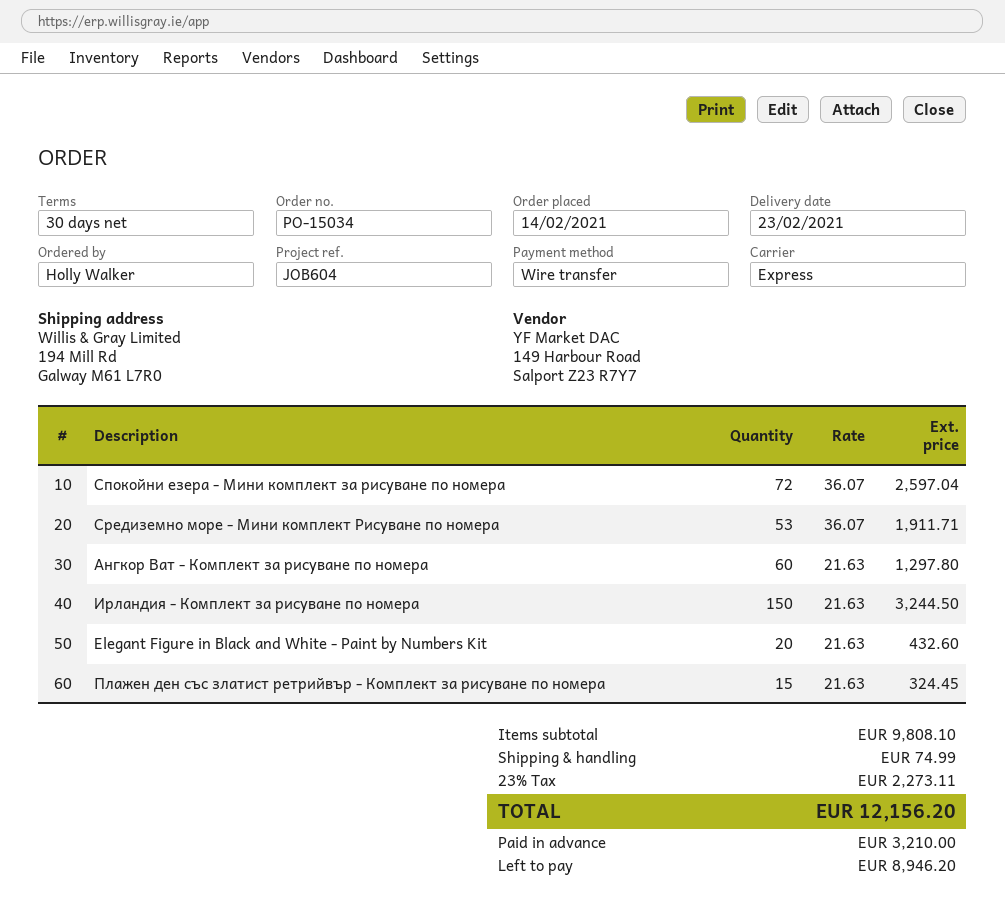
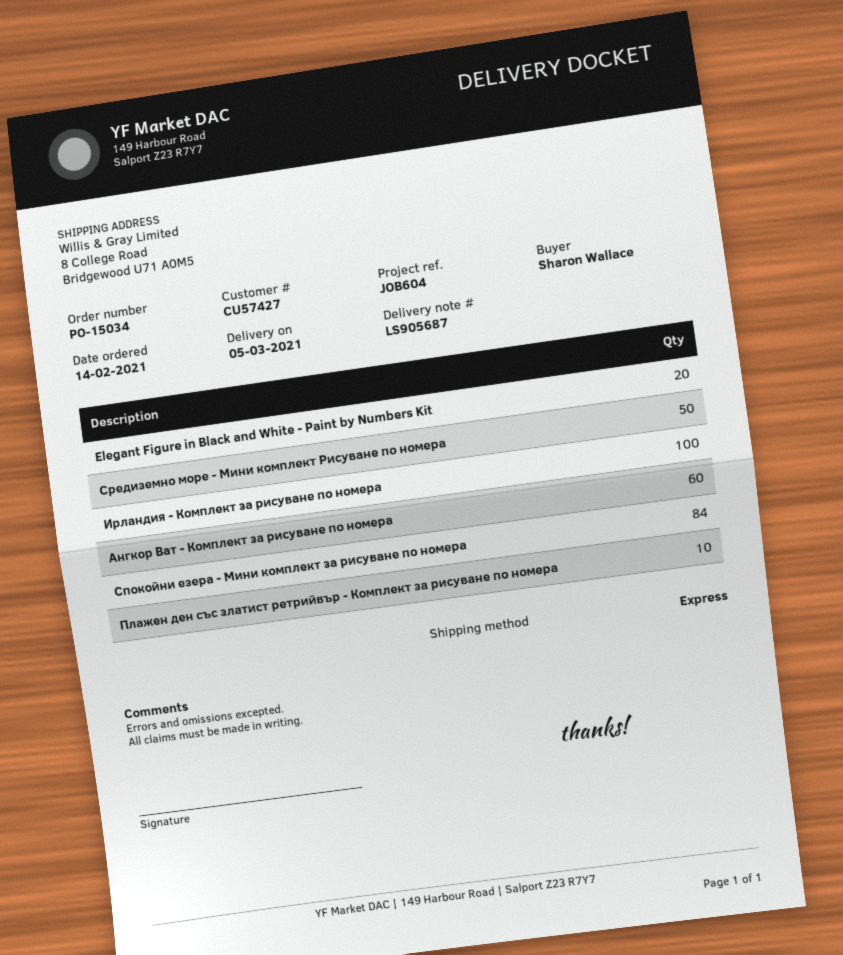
delivery date: 2021-02-23 -> 2021-03-05
ordered by: Holly Walker -> Sharon Wallace
ship to: 194 Mill Rd, Galway M61 L7R0 -> 8 College Road, Bridgewood U71 A0M5
Спокойни езера - Мини комплект за рисуване по номера: 72 -> 84
Средиземно море - Мини комплект Рисуване по номера: 53 -> 50
Ирландия - Комплект за рисуване по номера: 150 -> 100
Плажен ден със златист ретрийвър - Комплект за рисуване по номера: 15 -> 10

